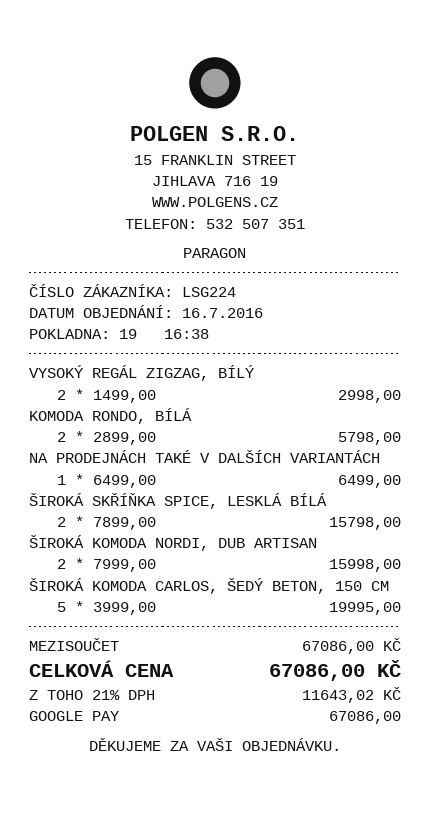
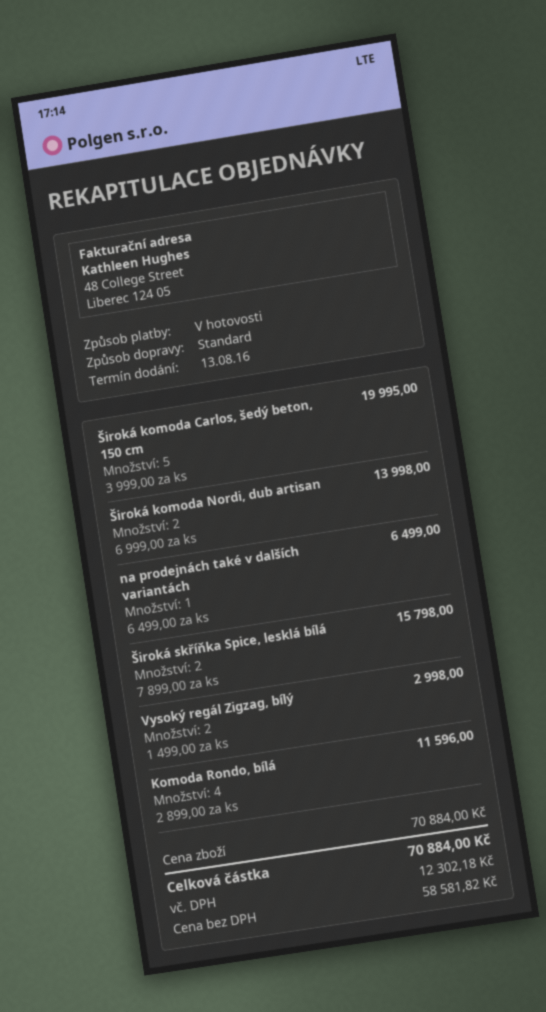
payment method: Google Pay -> cash
KOMODA RONDO, BÍLÁ: 2 x 2899.00 = 5798.00 -> 4 x 2899.00 = 11596.00
ŠIROKÁ KOMODA NORDI, DUB ARTISAN: 2 x 7999.00 = 15998.00 -> 2 x 6999.00 = 13998.00
subtotal: 67086.00 -> 70884.00
tax: 11643.02 -> 12302.18
total: 67086.00 -> 70884.00

